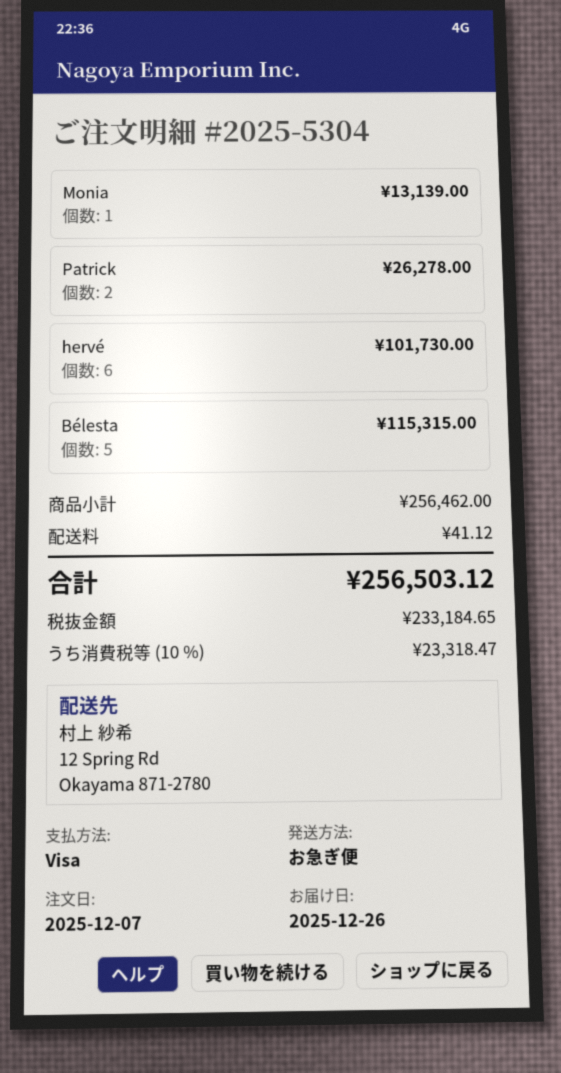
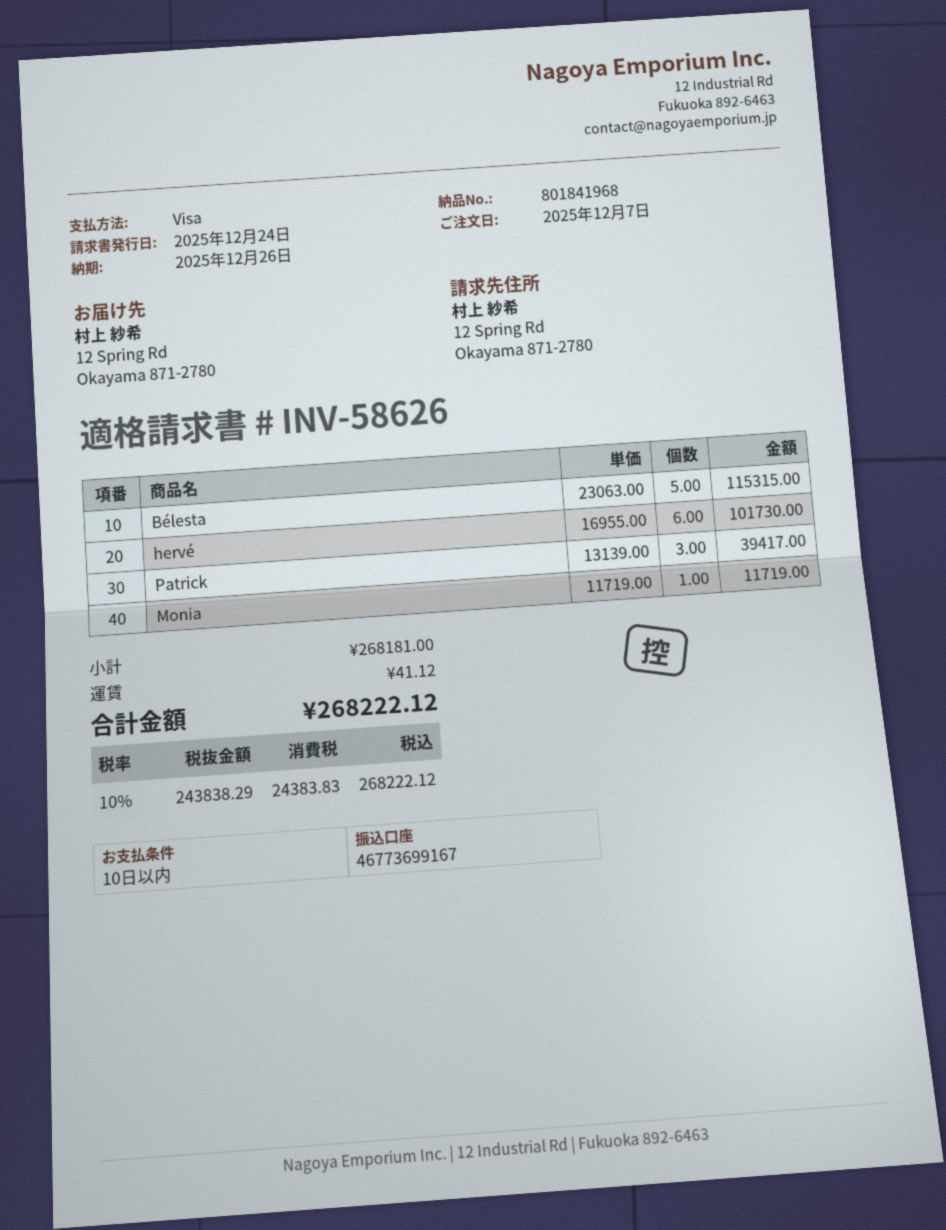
Monia: 1 for 13139.00 -> 1 for 11719.00
Patrick: 2 for 26278.00 -> 3 for 39417.00
subtotal: 256462.00 -> 268181.00
net: 233184.65 -> 243838.29
tax: 10% = 23318.47 -> 10% = 24383.83
total: 256503.12 -> 268222.12

